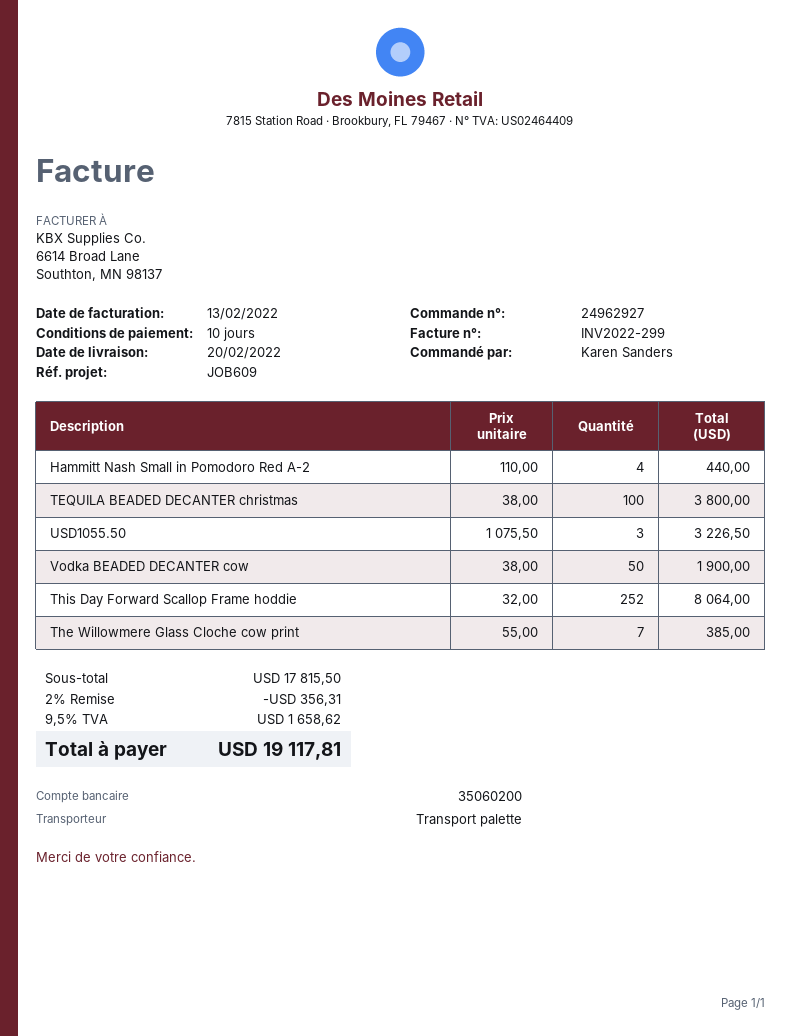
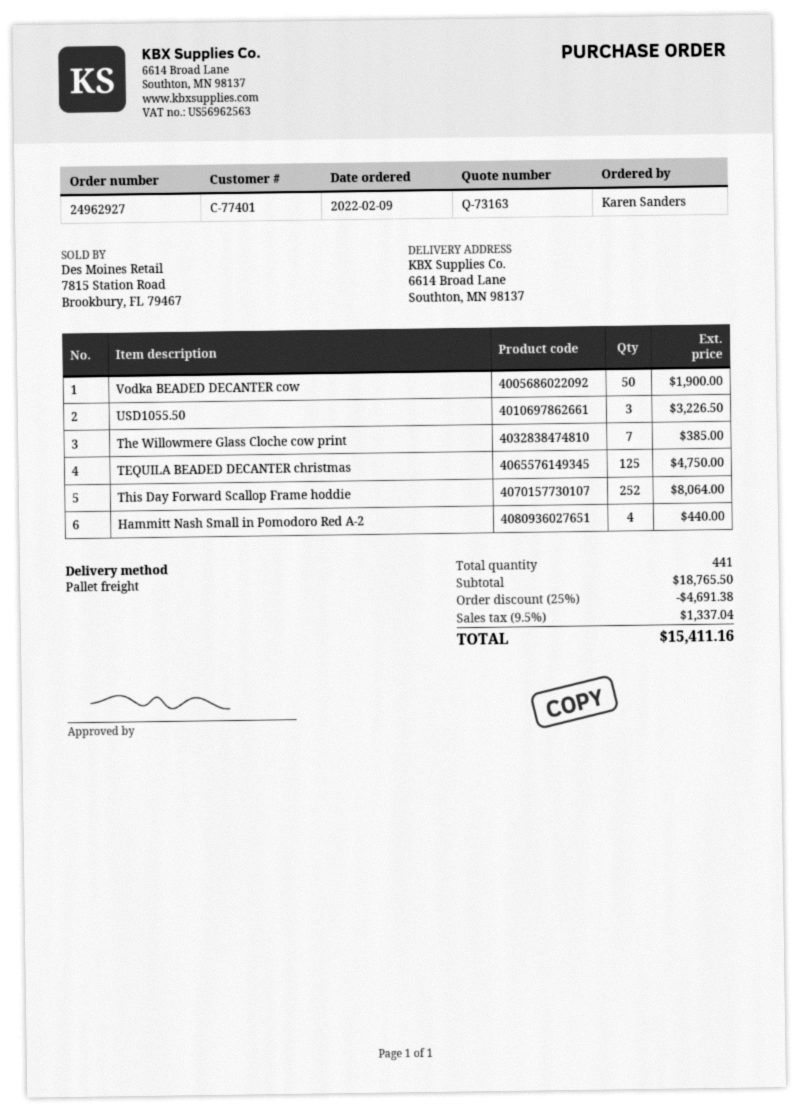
TEQUILA BEADED DECANTER christmas: 100 for 3800.00 -> 125 for 4750.00
subtotal: 17815.50 -> 18765.50
discount: 2% = 356.31 -> 25% = 4691.38
tax: 9.5% = 1658.62 -> 9.5% = 1337.04
total: 19117.81 -> 15411.16

